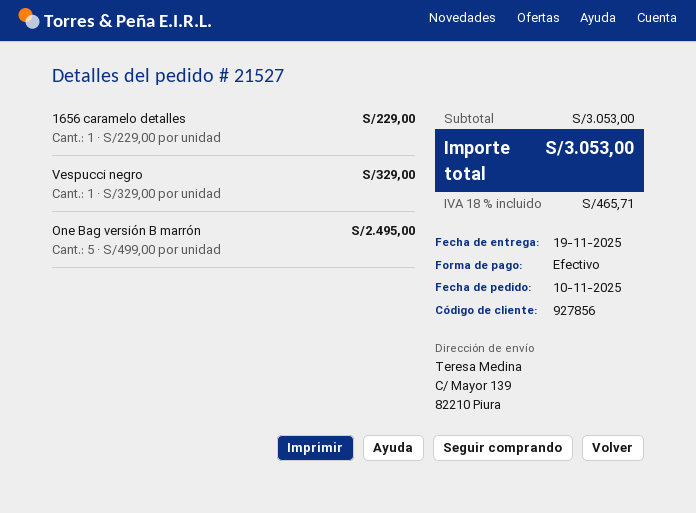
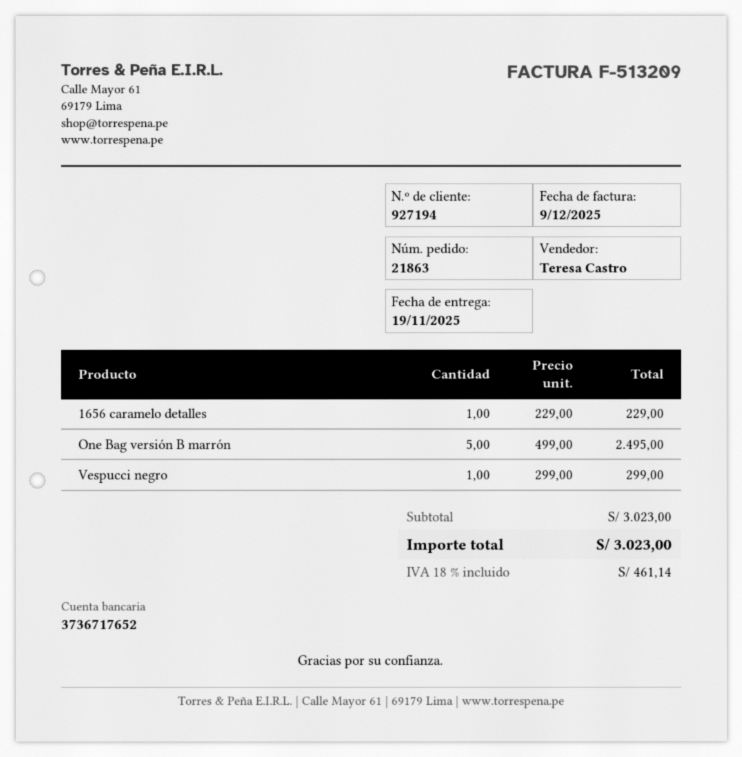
order number: 21527 -> 21863
customer number: 927856 -> 927194
Vespucci negro: 1 x 329.00 = 329.00 -> 1 x 299.00 = 299.00
subtotal: 3053.00 -> 3023.00
tax: 18% = 465.71 -> 18% = 461.14
total: 3053.00 -> 3023.00

